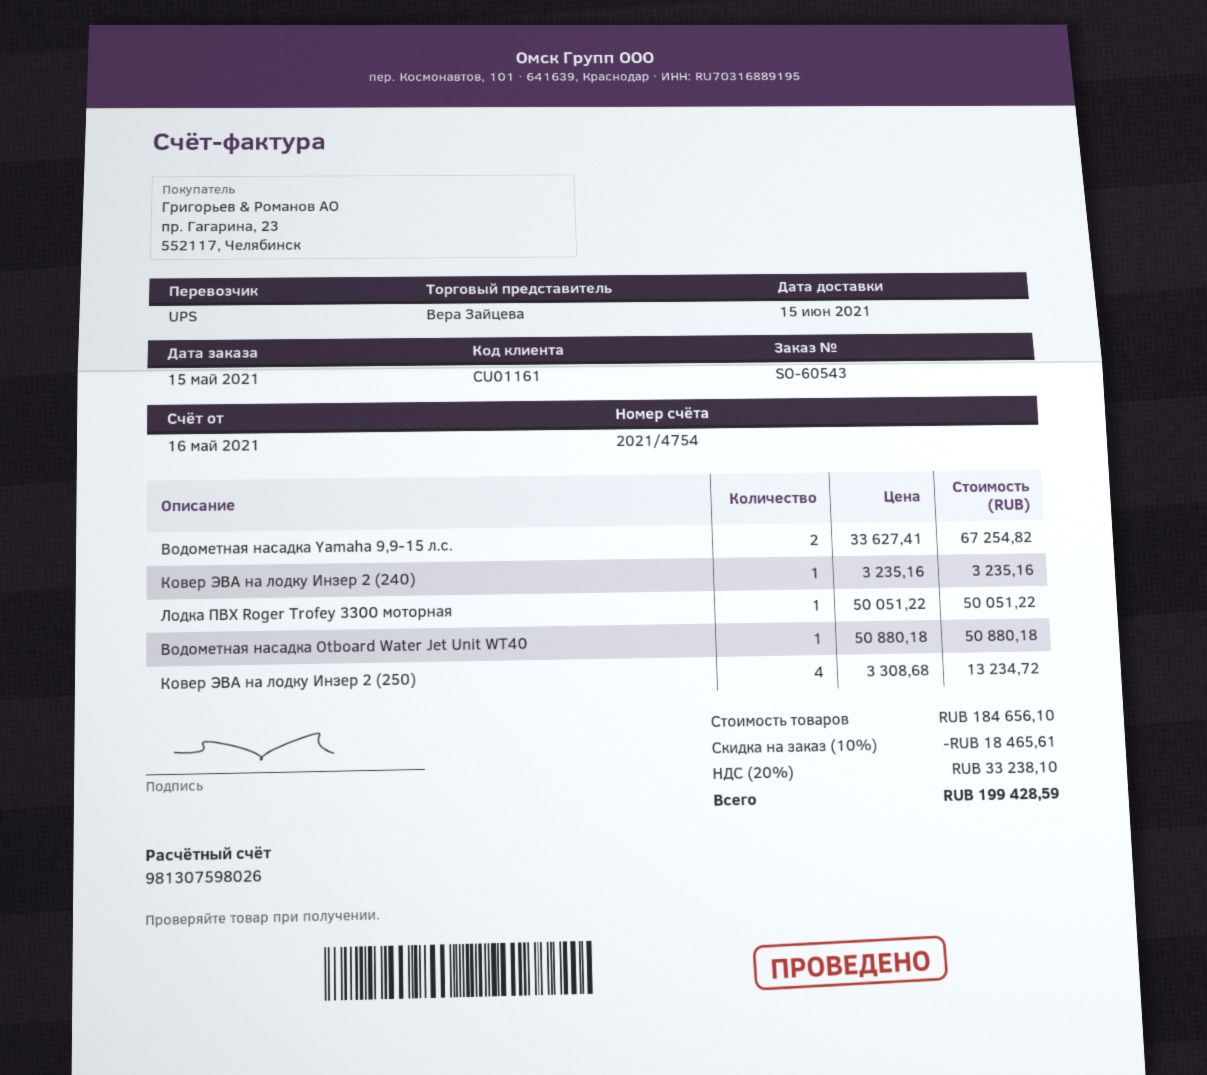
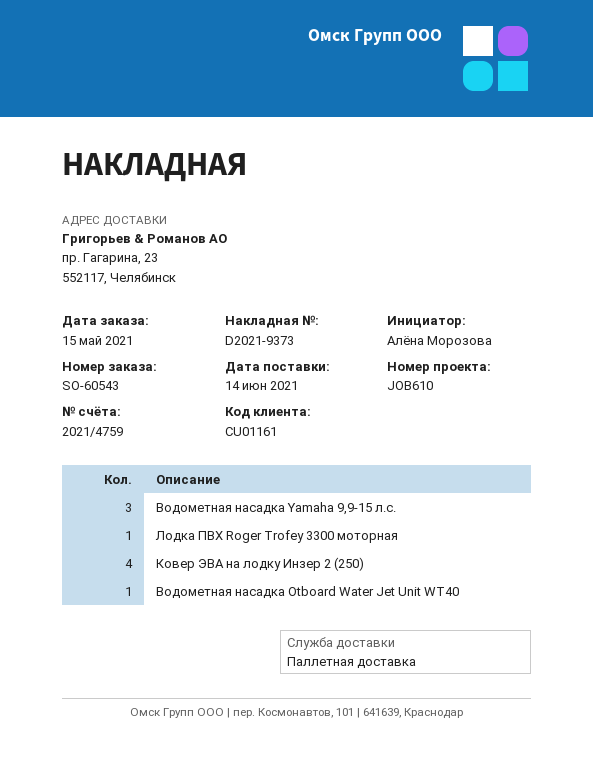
delivery date: 2021-06-15 -> 2021-06-14
invoice number: 2021/4754 -> 2021/4759
shipping method: UPS -> pallet freight
Водометная насадка Yamaha 9,9-15 л.с.: 2 -> 3
Ковер ЭВА на лодку Инзер 2 (240): 1 -> none

